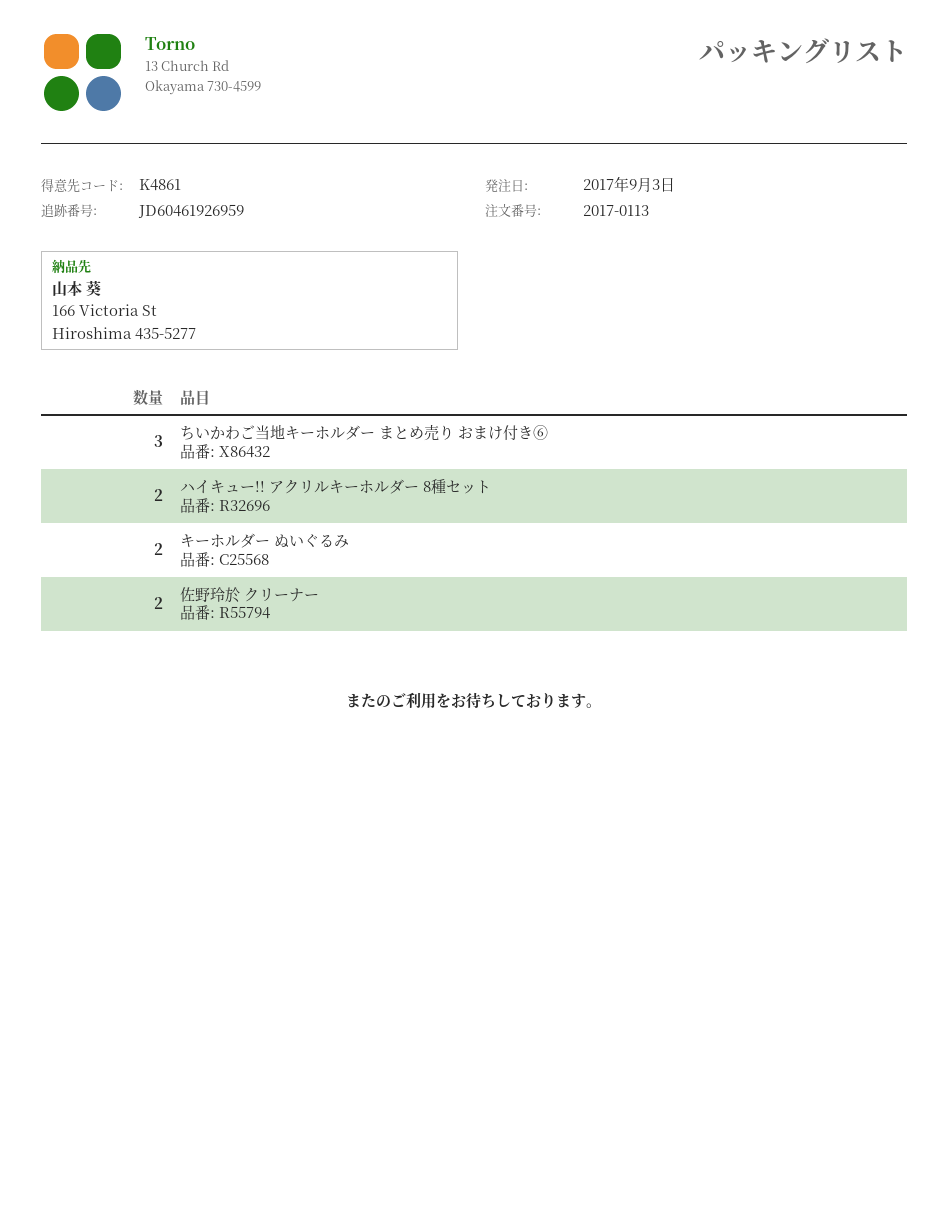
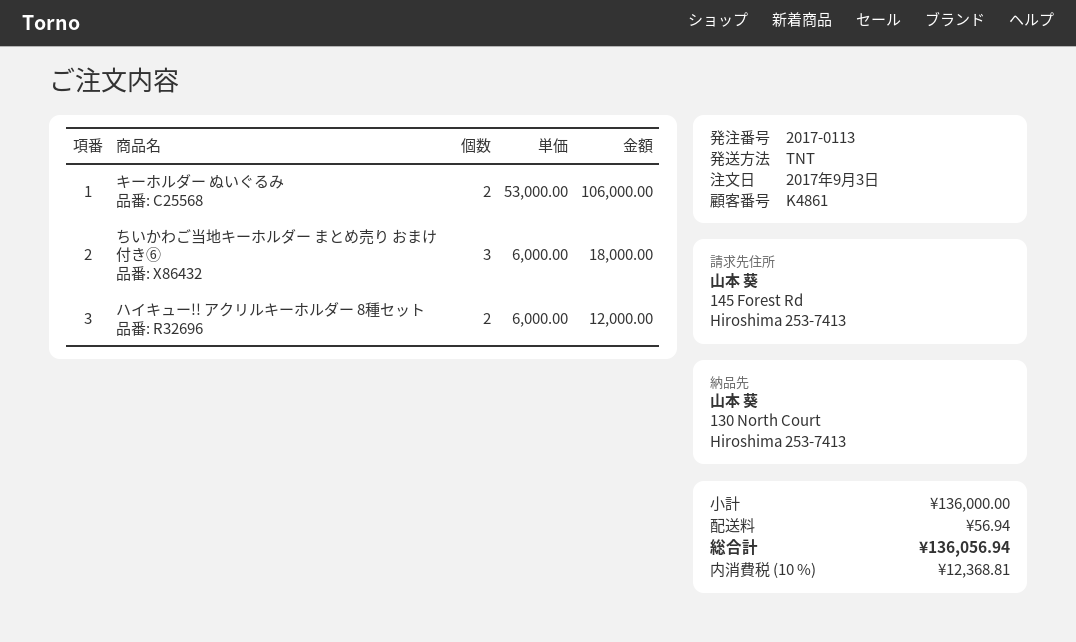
ship to: 166 Victoria St, Hiroshima 435-5277 -> 130 North Court, Hiroshima 253-7413
佐野玲於 クリーナー: 2 -> none

